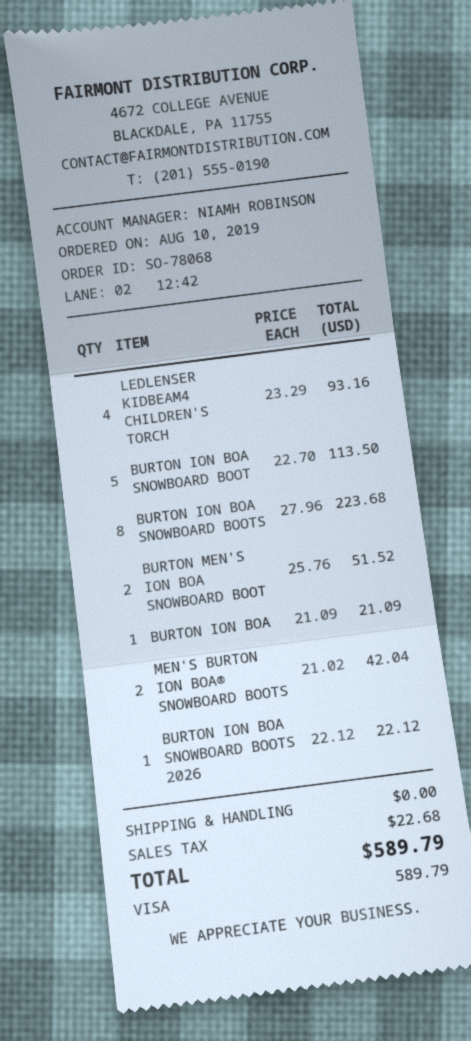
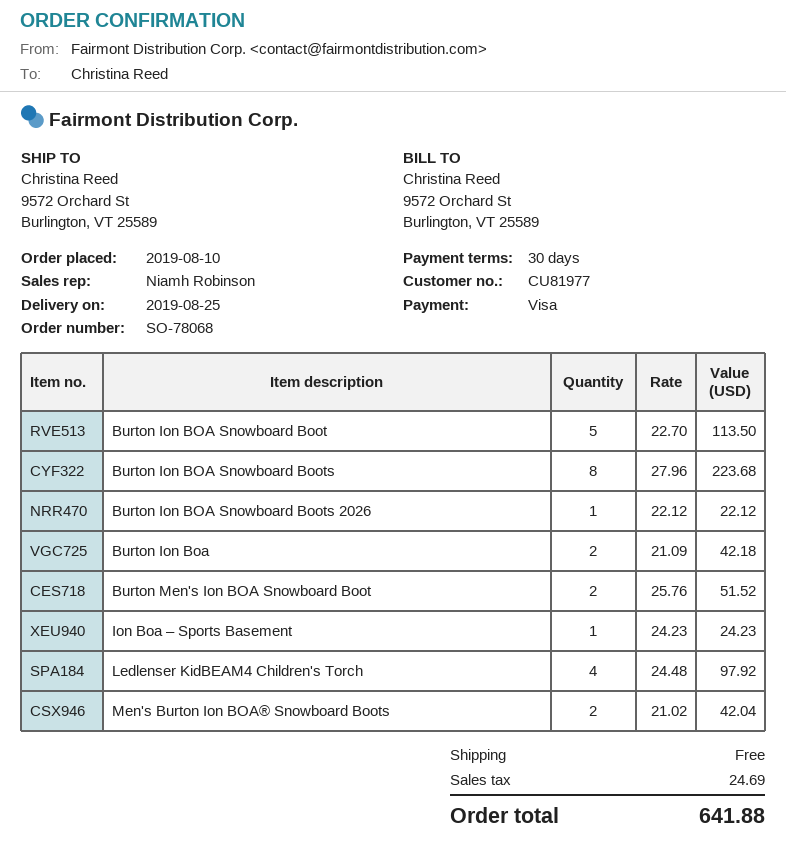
LEDLENSER KIDBEAM4 CHILDREN'S TORCH: 4 x 23.29 = 93.16 -> 4 x 24.48 = 97.92
BURTON ION BOA: 1 x 21.09 = 21.09 -> 2 x 21.09 = 42.18
Ion Boa – Sports Basement: none -> 1 x 24.23 = 24.23
tax: 22.68 -> 24.69
total: 589.79 -> 641.88

